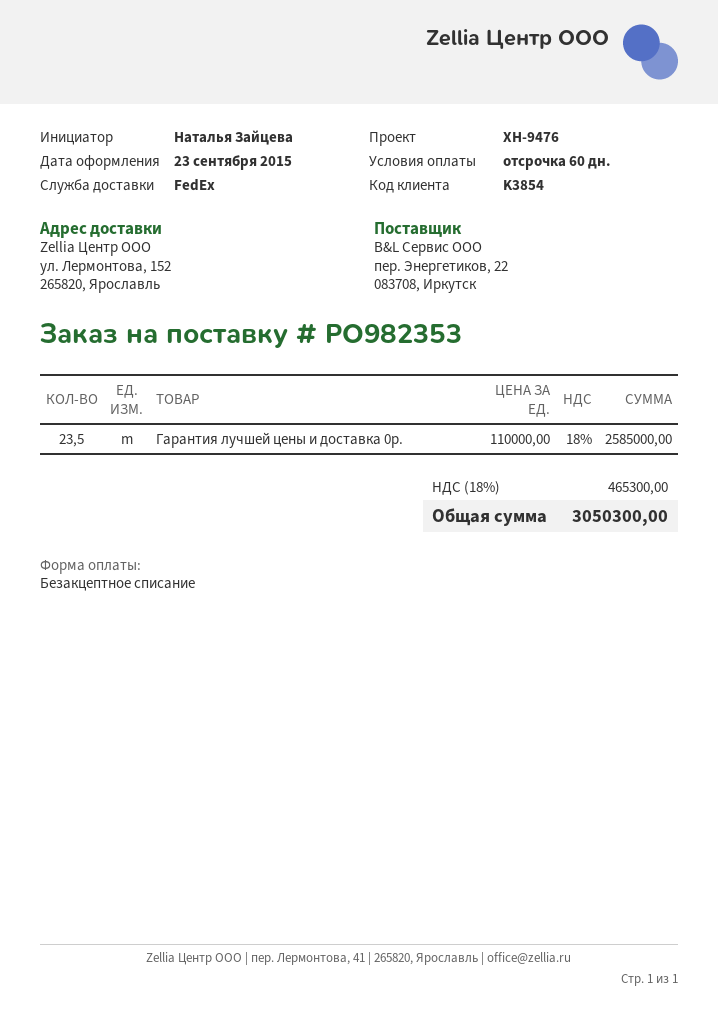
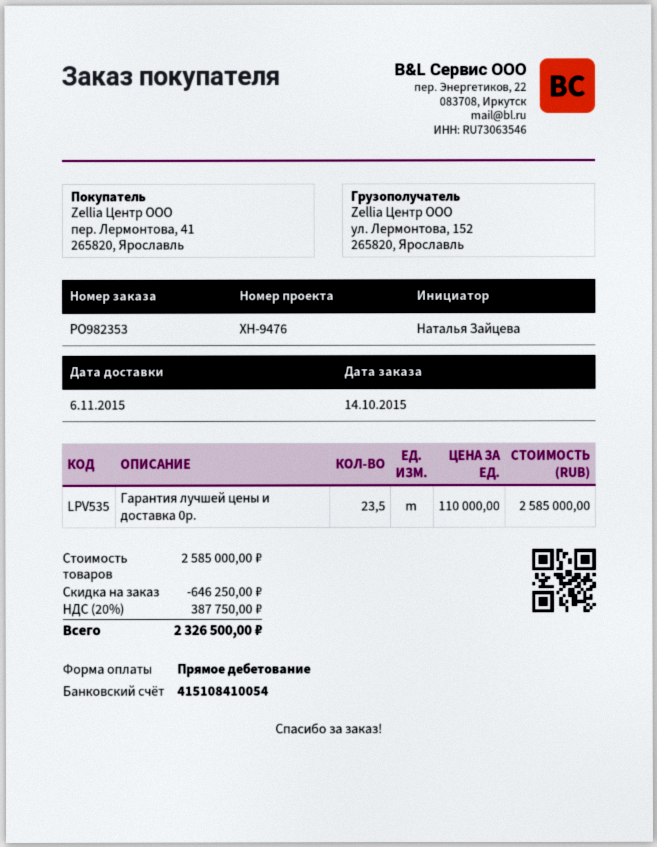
order date: 2015-09-23 -> 2015-10-14
discount: none -> 646250.00
tax: 18% = 465300.00 -> 20% = 387750.00
total: 3050300.00 -> 2326500.00

